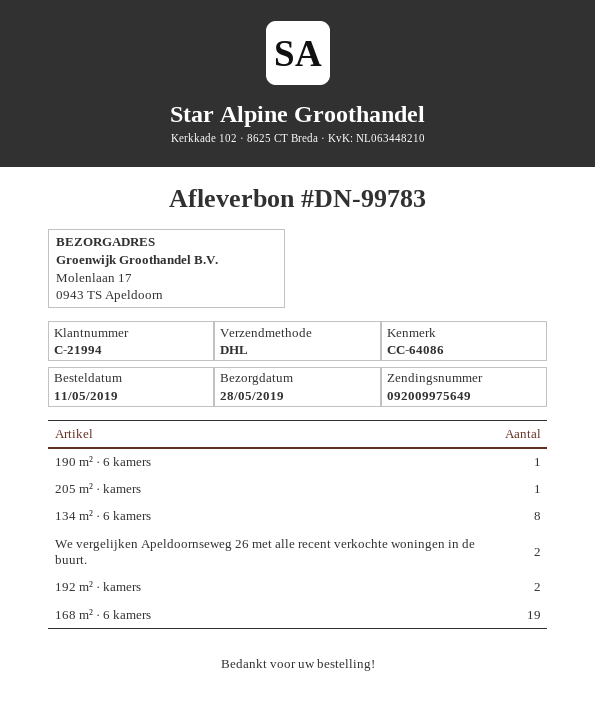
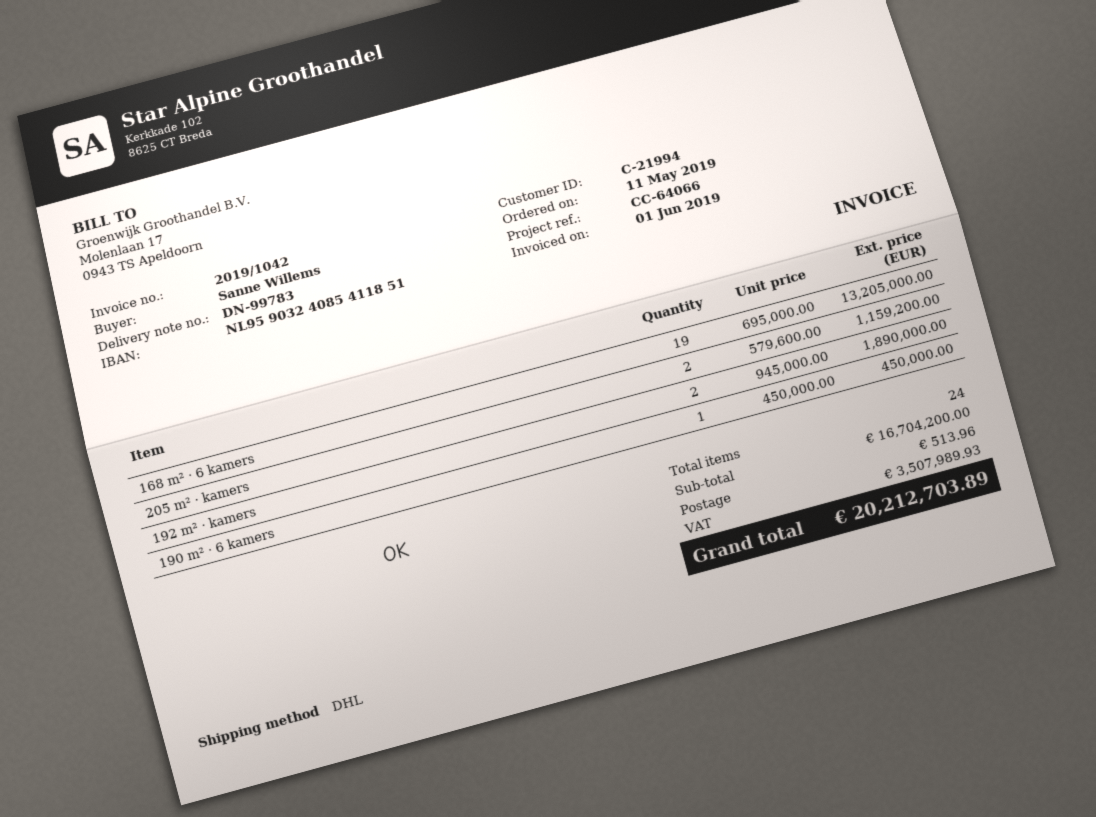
reference: CC-64086 -> CC-64066
205 m² · kamers: 1 -> 2
134 m² · 6 kamers: 8 -> none
We vergelijken Apeldoornseweg 26 met alle recent verkochte woningen in de buurt.: 2 -> none

